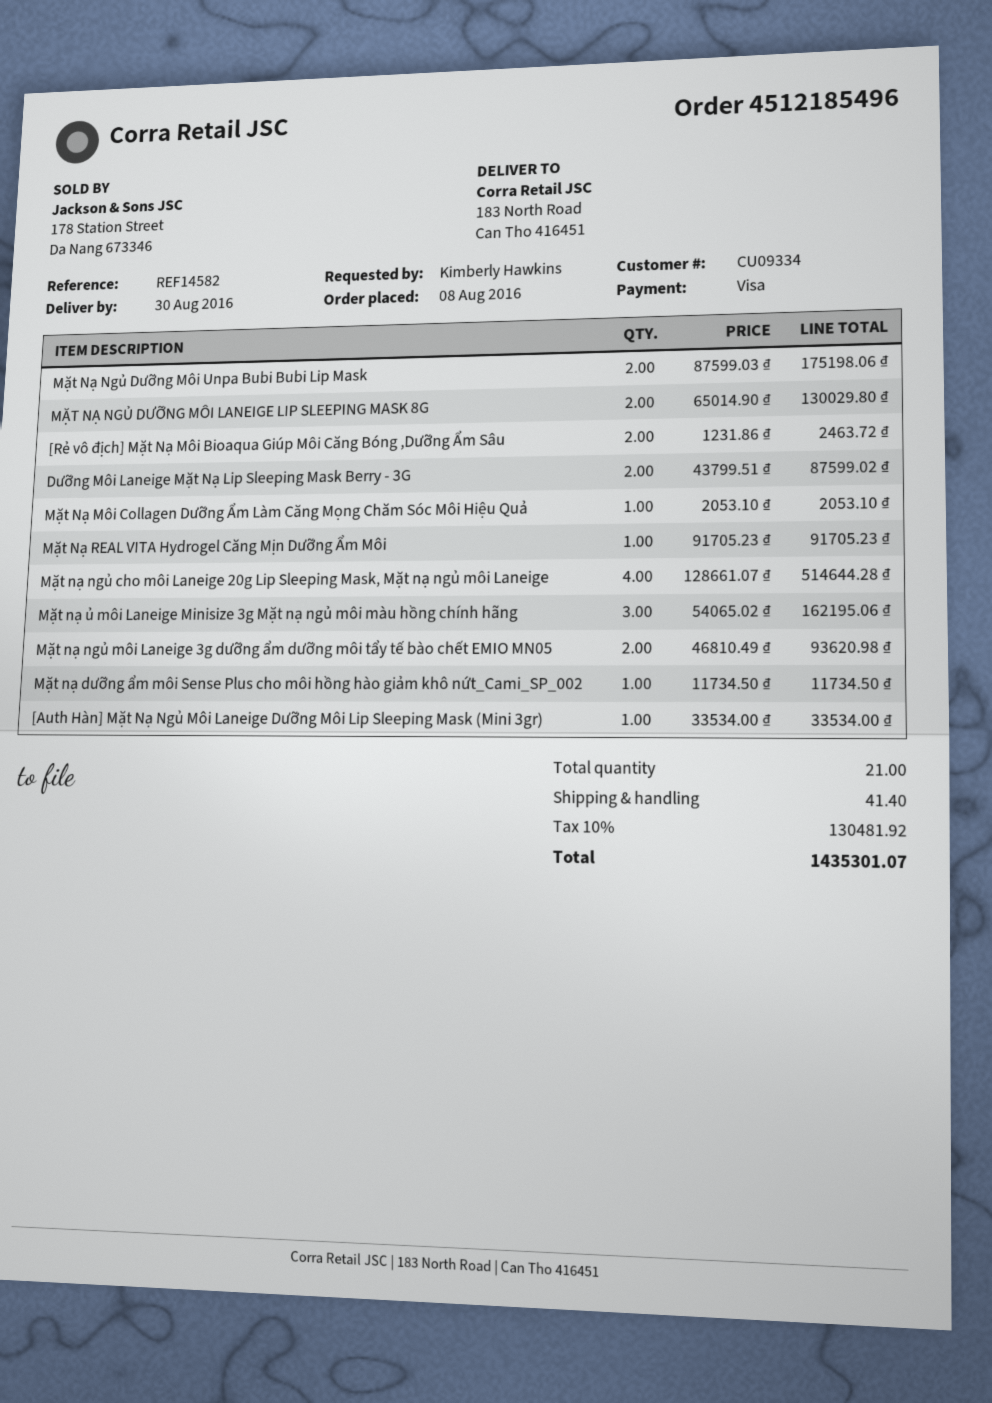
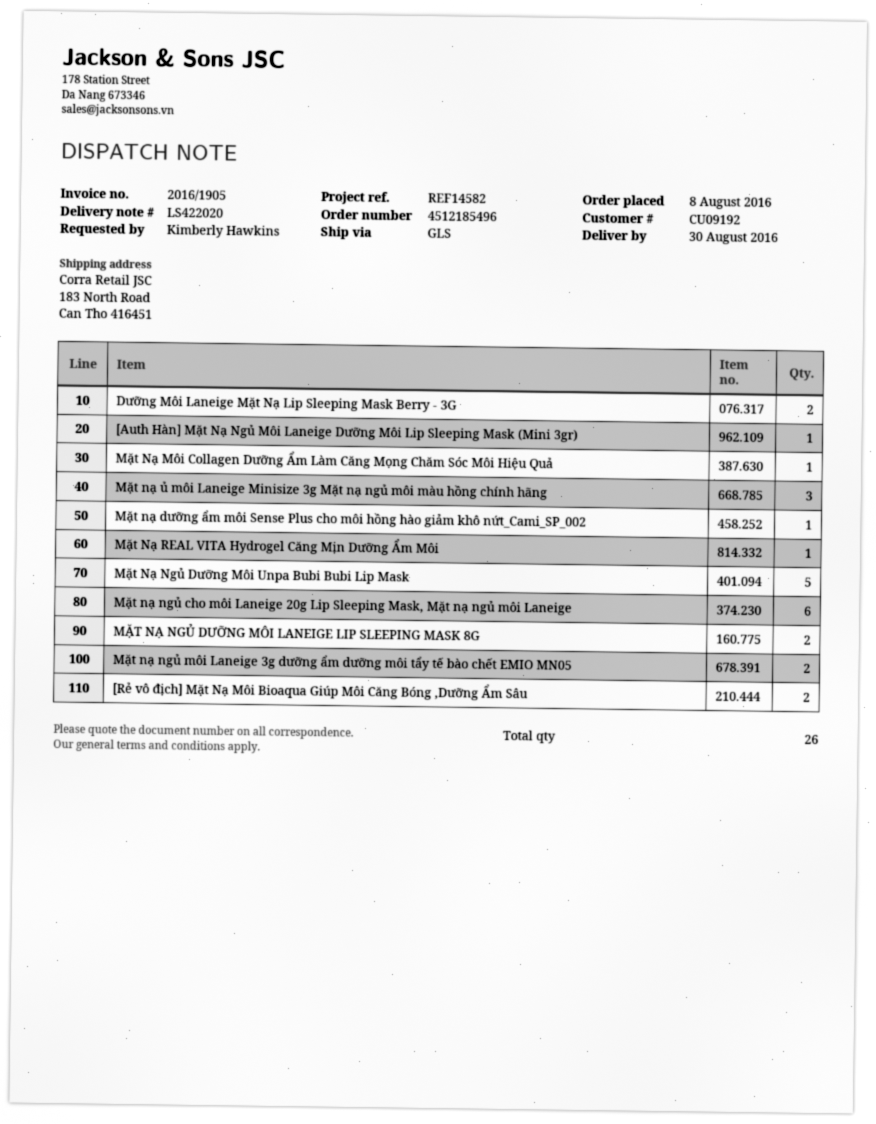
customer number: CU09334 -> CU09192
Mặt Nạ Ngủ Dưỡng Môi Unpa Bubi Bubi Lip Mask: 2 -> 5
Mặt nạ ngủ cho môi Laneige 20g Lip Sleeping Mask, Mặt nạ ngủ môi Laneige: 4 -> 6
total quantity: 21 -> 26

